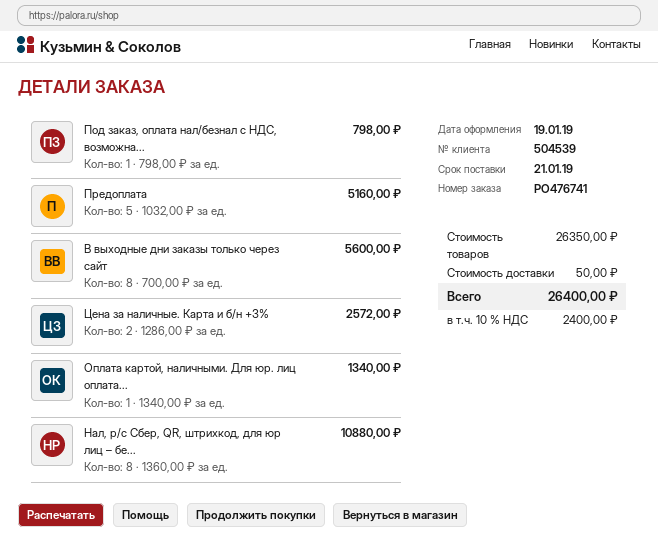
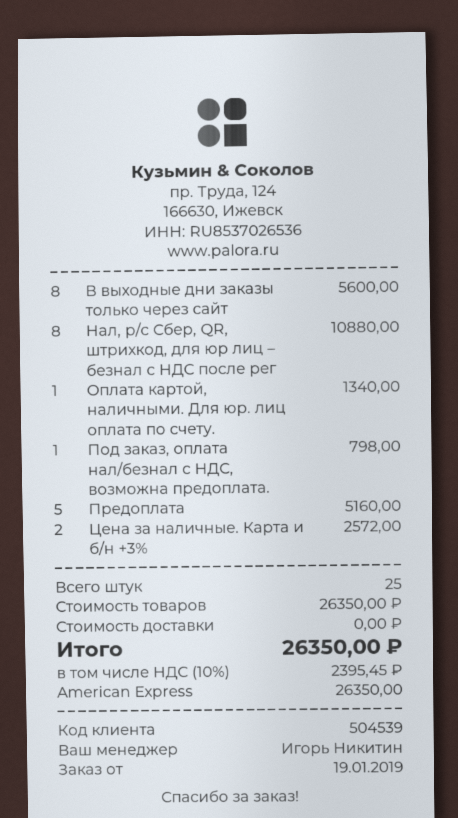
shipping: 50.00 -> 0.00
tax: 10% = 2400.00 -> 10% = 2395.45
total: 26400.00 -> 26350.00

